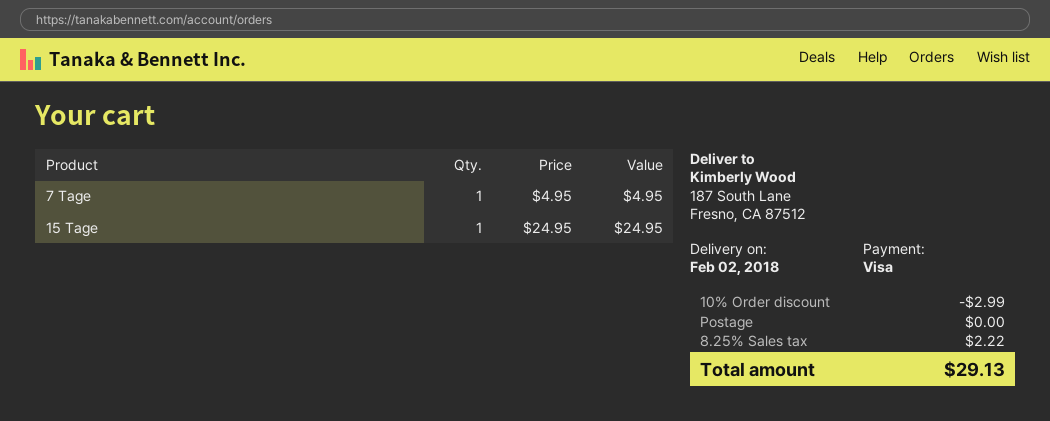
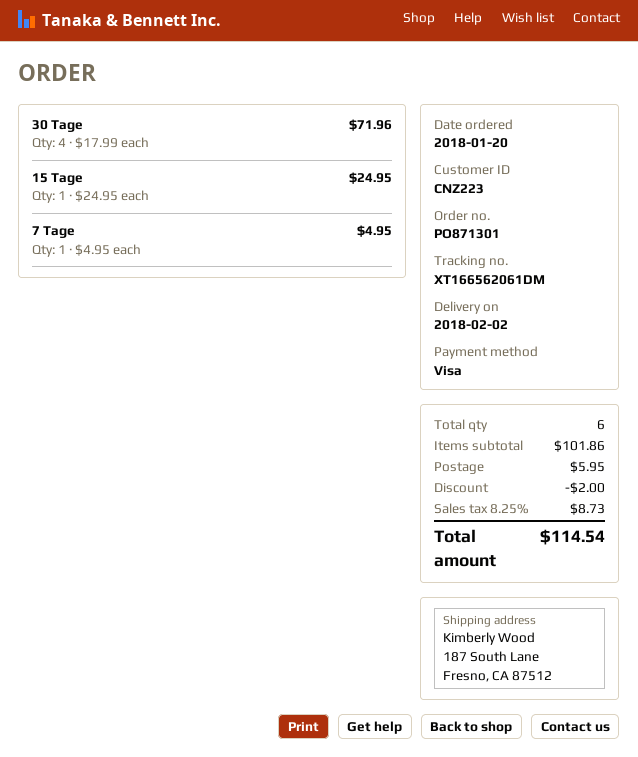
30 Tage: none -> 4 x 17.99 = 71.96
discount: 2.99 -> 2.00
shipping: 0.00 -> 5.95
tax: 8.25% = 2.22 -> 8.25% = 8.73
total: 29.13 -> 114.54

